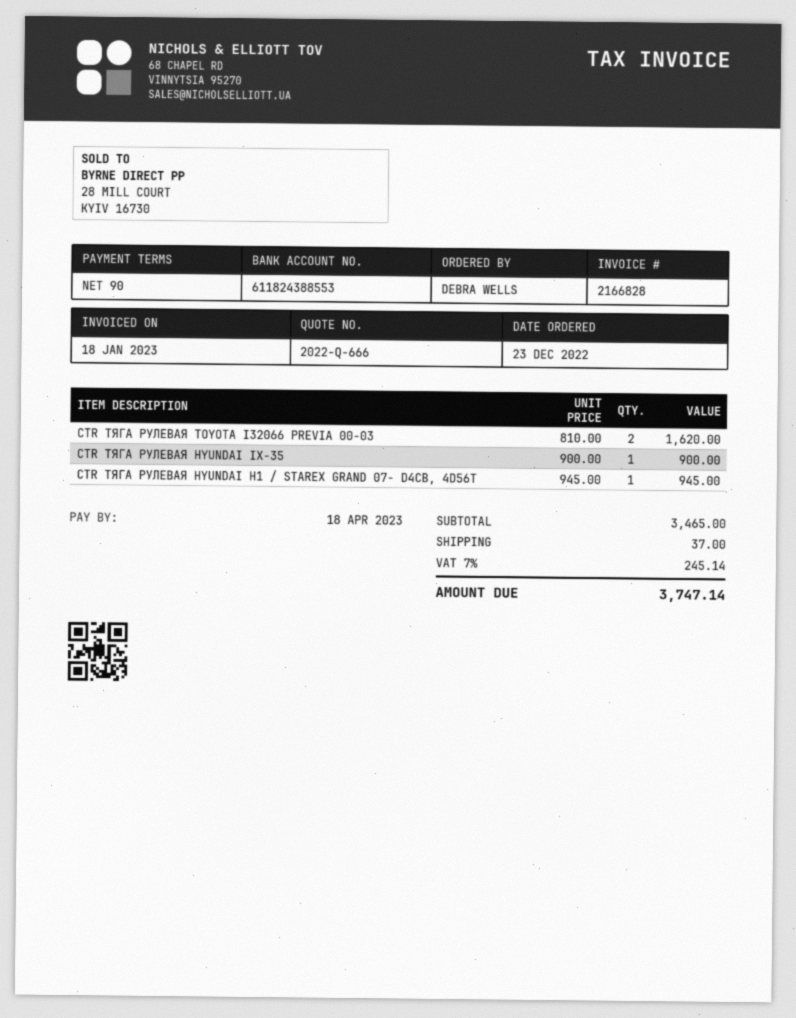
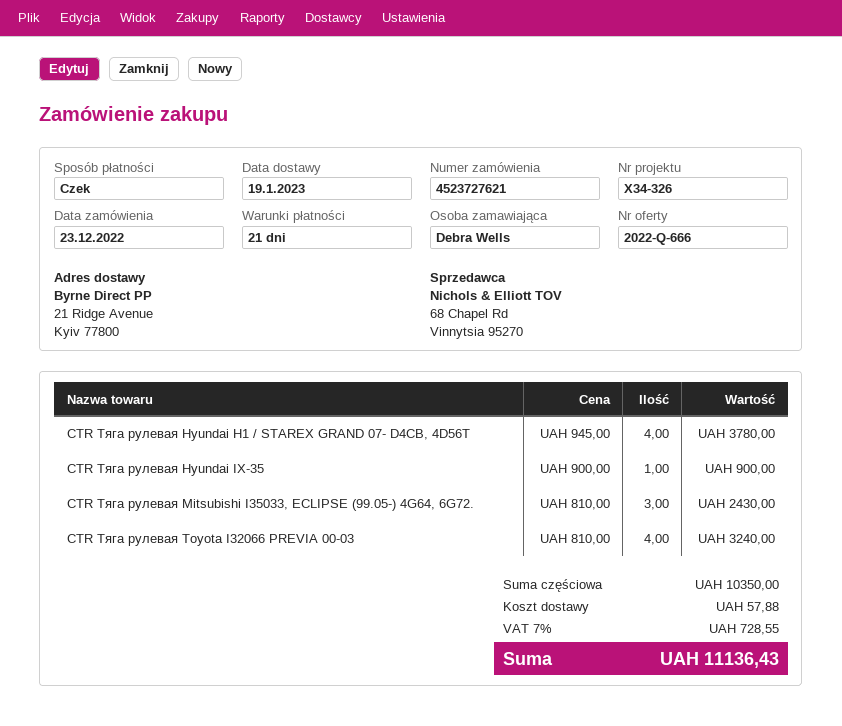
payment terms: 90 days -> 21 days
CTR ТЯГА РУЛЕВАЯ TOYOTA I32066 PREVIA 00-03: 2 x 810.00 = 1620.00 -> 4 x 810.00 = 3240.00
CTR ТЯГА РУЛЕВАЯ HYUNDAI H1 / STAREX GRAND 07- D4CB, 4D56T: 1 x 945.00 = 945.00 -> 4 x 945.00 = 3780.00
CTR Тяга рулевая Mitsubishi I35033, ECLIPSE (99.05-) 4G64, 6G72.: none -> 3 x 810.00 = 2430.00
subtotal: 3465.00 -> 10350.00
shipping: 37.00 -> 57.88
tax: 7% = 245.14 -> 7% = 728.55
total: 3747.14 -> 11136.43

